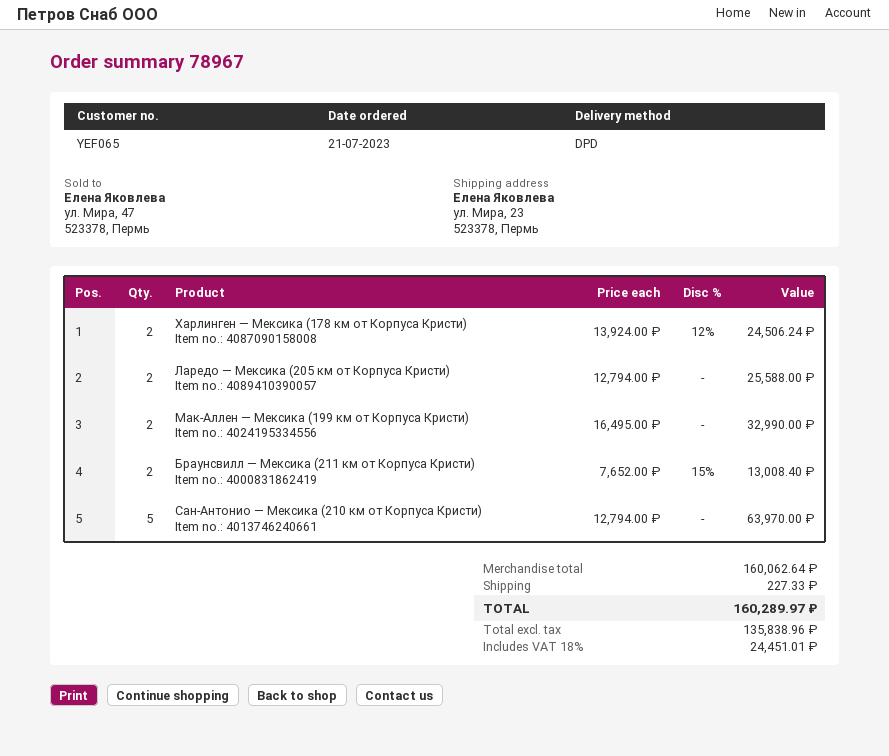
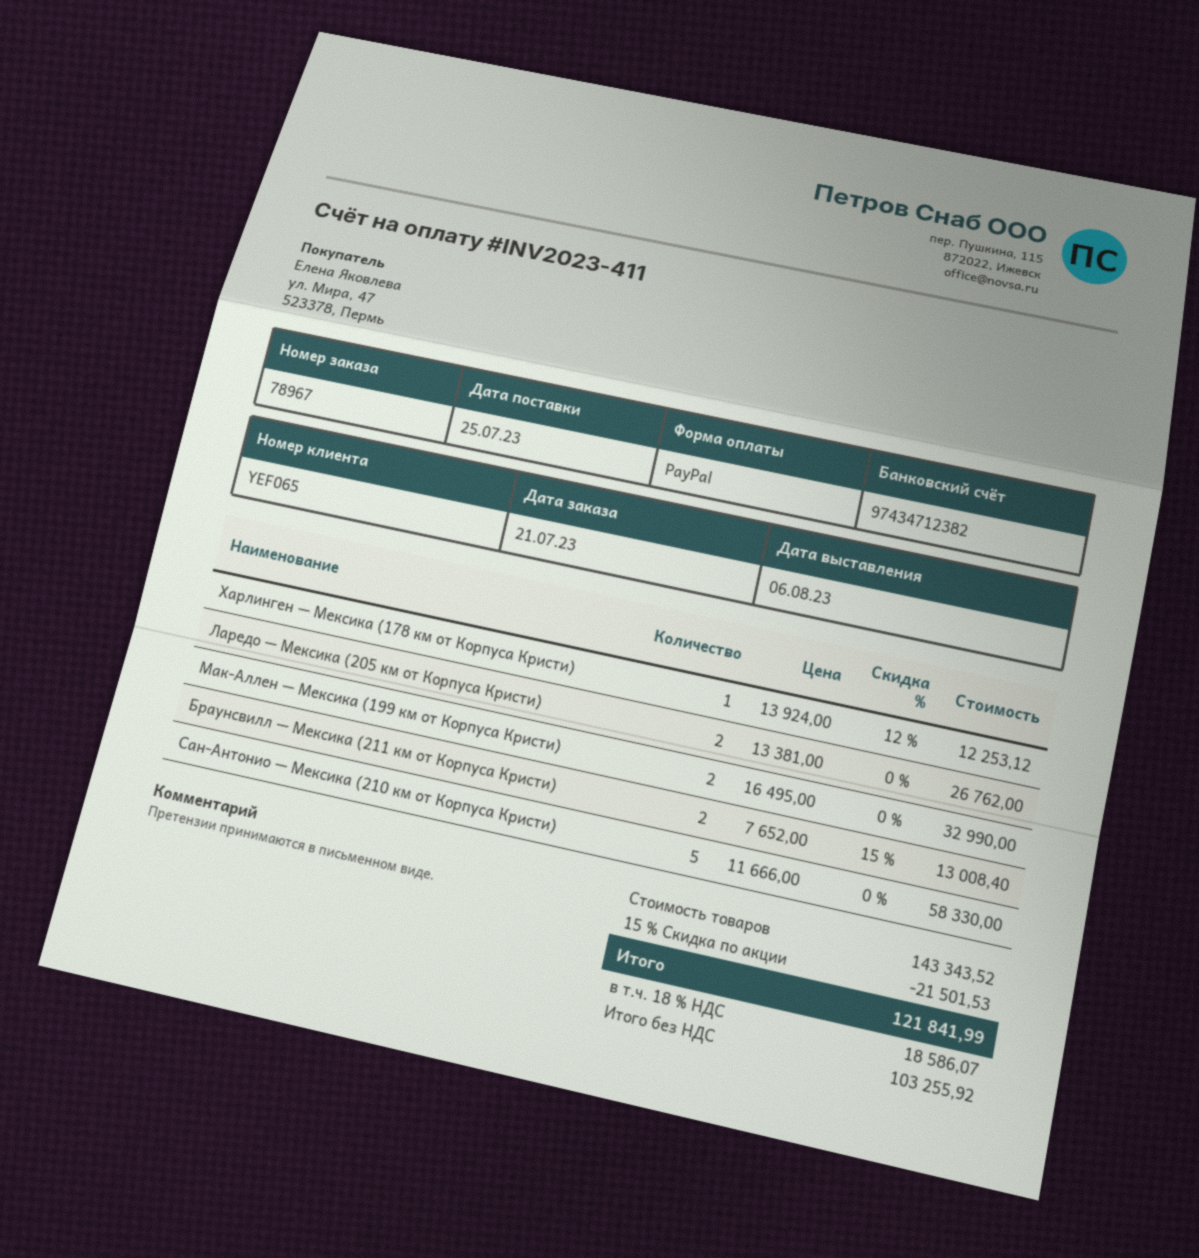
Харлинген — Мексика (178 км от Корпуса Кристи): 2 x 13924.00 - 12% = 24506.24 -> 1 x 13924.00 - 12% = 12253.12
Ларедо — Мексика (205 км от Корпуса Кристи): 2 x 12794.00 = 25588.00 -> 2 x 13381.00 = 26762.00
Сан-Антонио — Мексика (210 км от Корпуса Кристи): 5 x 12794.00 = 63970.00 -> 5 x 11666.00 = 58330.00
subtotal: 160062.64 -> 143343.52
discount: none -> 15% = 21501.53
shipping: 227.33 -> none
net: 135838.96 -> 103255.92
tax: 18% = 24451.01 -> 18% = 18586.07
total: 160289.97 -> 121841.99

